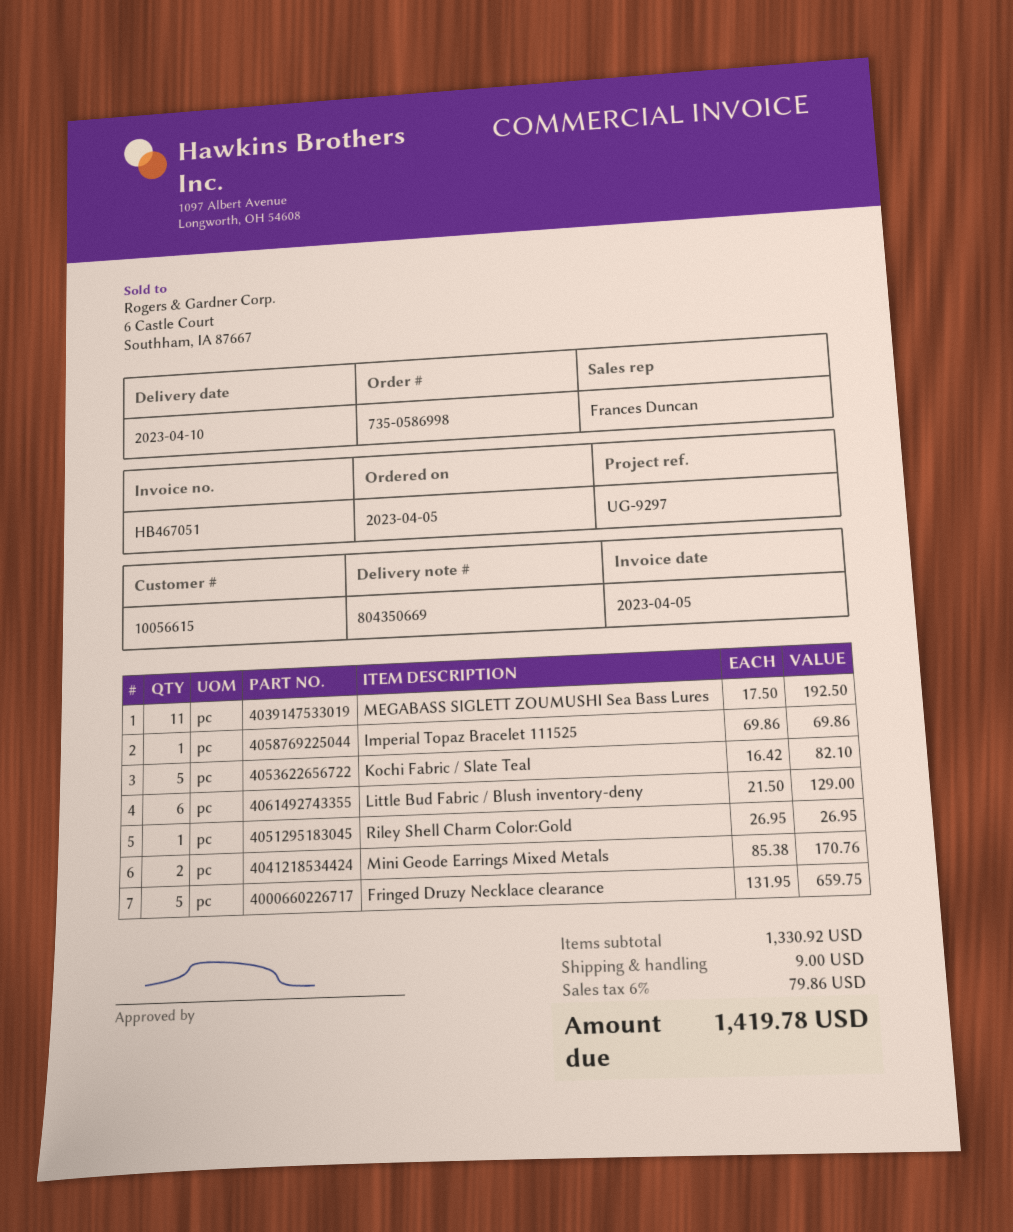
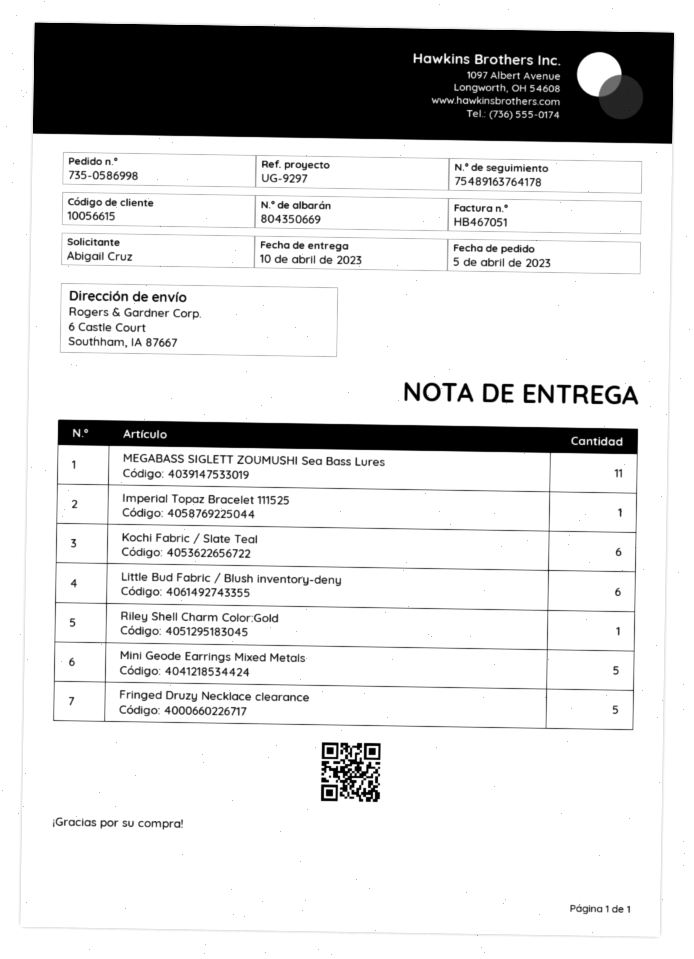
Kochi Fabric / Slate Teal: 5 -> 6
Mini Geode Earrings Mixed Metals: 2 -> 5

